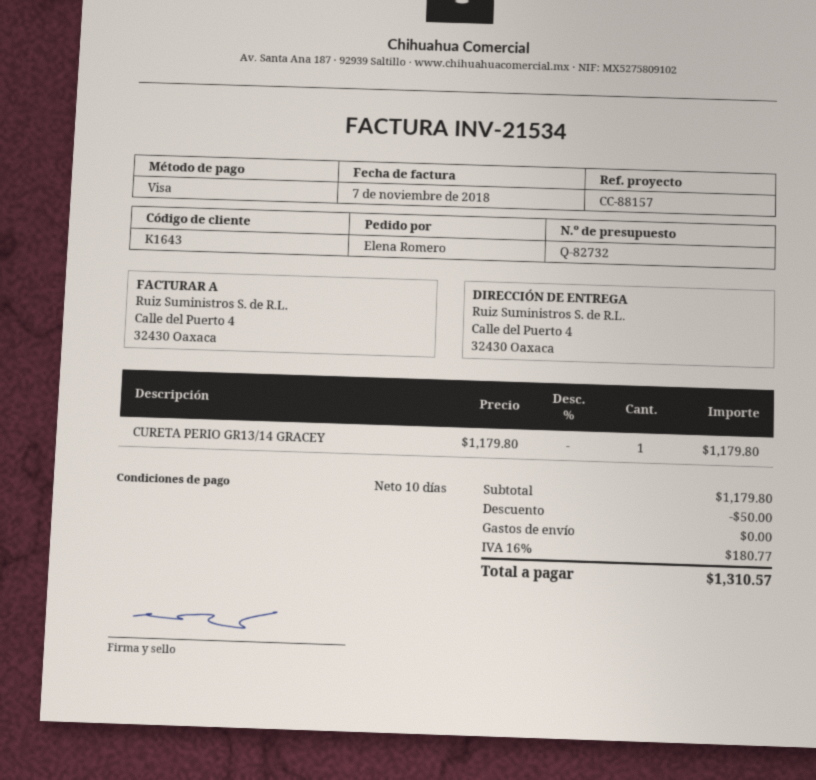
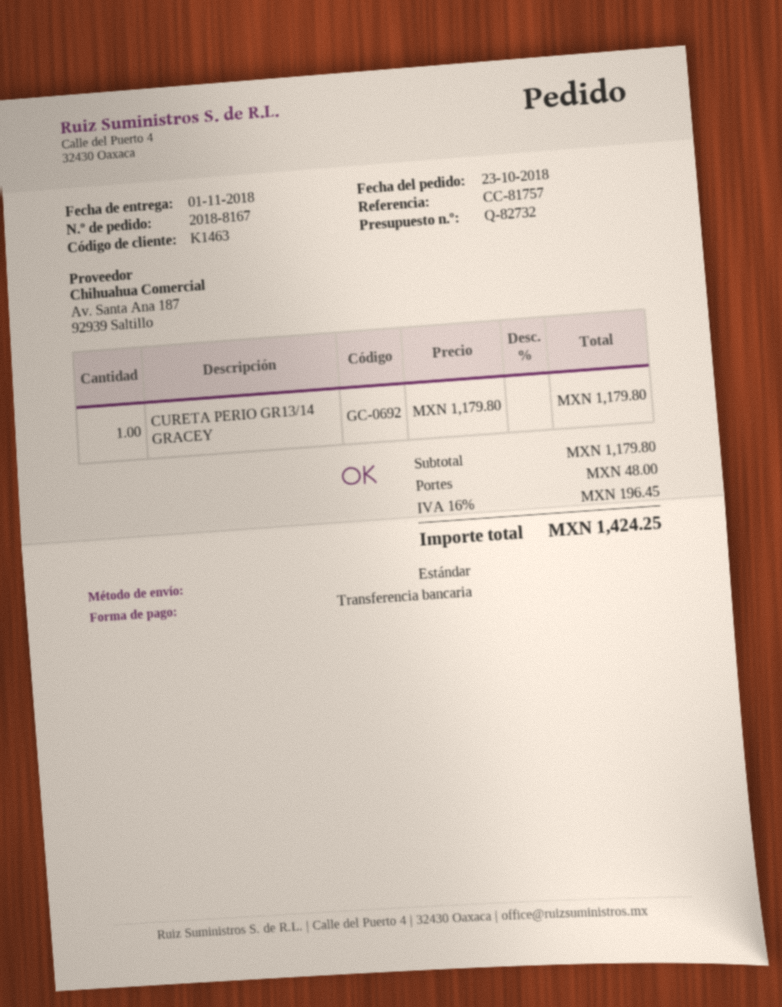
customer number: K1643 -> K1463
reference: CC-88157 -> CC-81757
payment method: Visa -> bank transfer
discount: 50.00 -> none
shipping: 0.00 -> 48.00
tax: 16% = 180.77 -> 16% = 196.45
total: 1310.57 -> 1424.25

